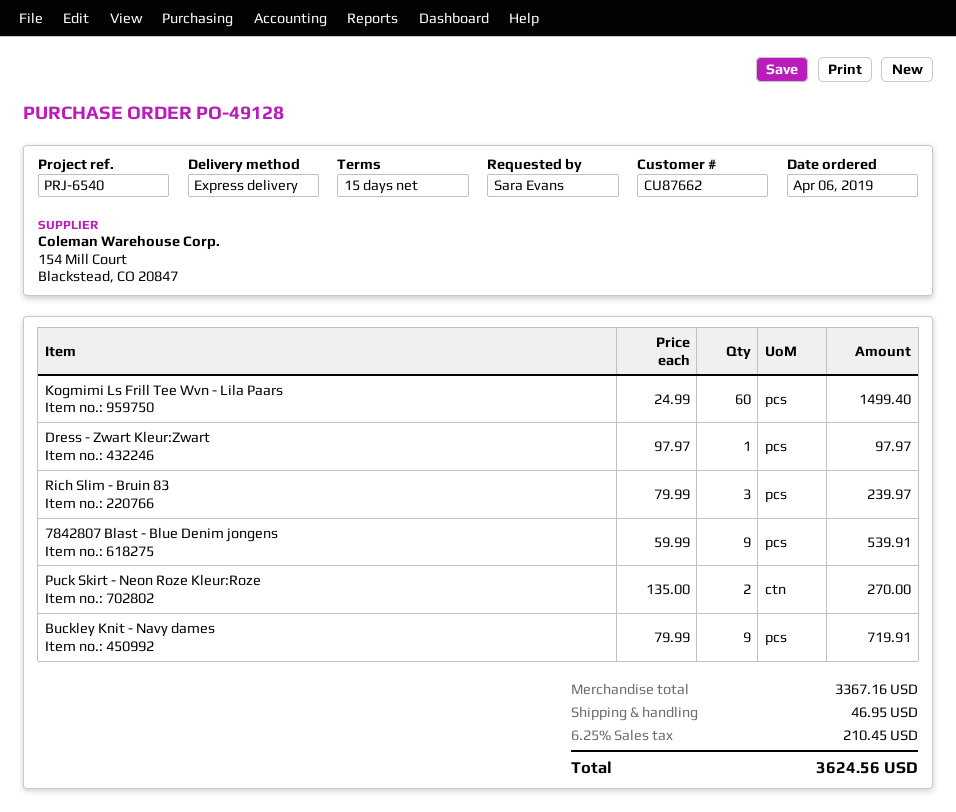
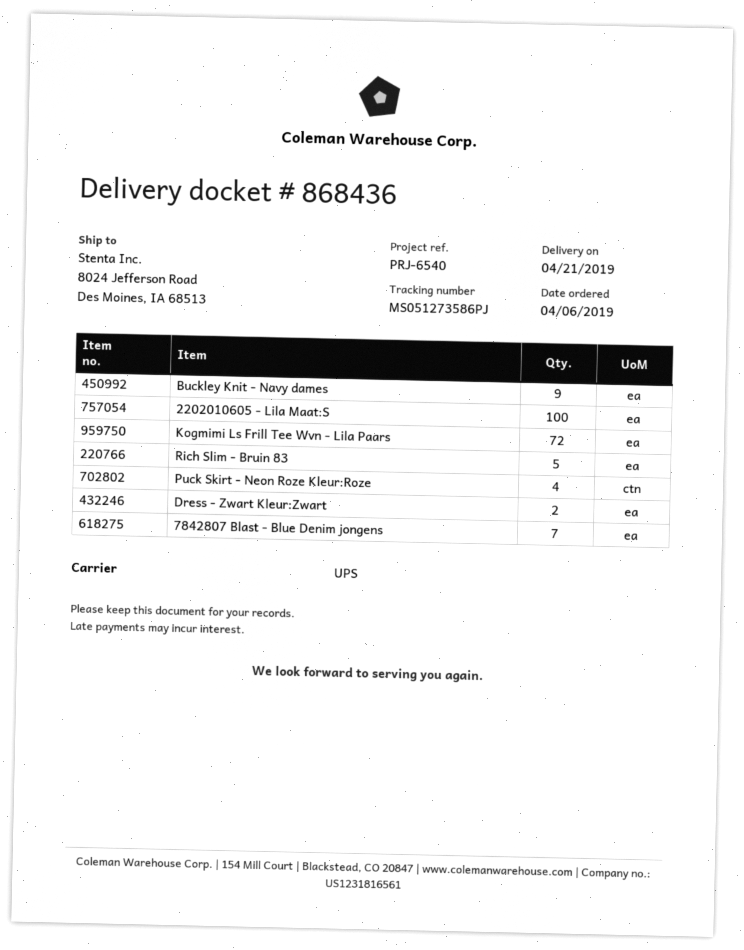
shipping method: express -> UPS
Kogmimi Ls Frill Tee Wvn - Lila Paars: 60 -> 72
Dress - Zwart Kleur:Zwart: 1 -> 2
Rich Slim - Bruin 83: 3 -> 5
7842807 Blast - Blue Denim jongens: 9 -> 7
Puck Skirt - Neon Roze Kleur:Roze: 2 -> 4
2202010605 - Lila Maat:S: none -> 100

